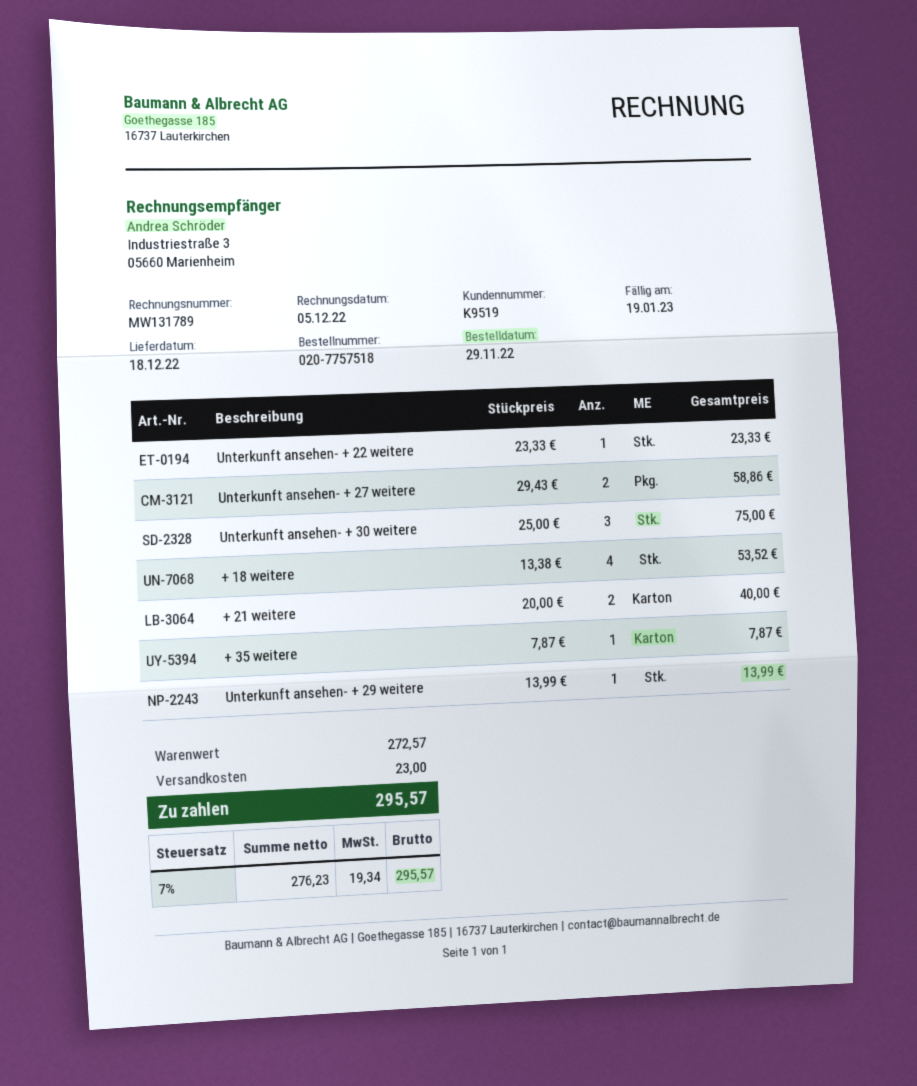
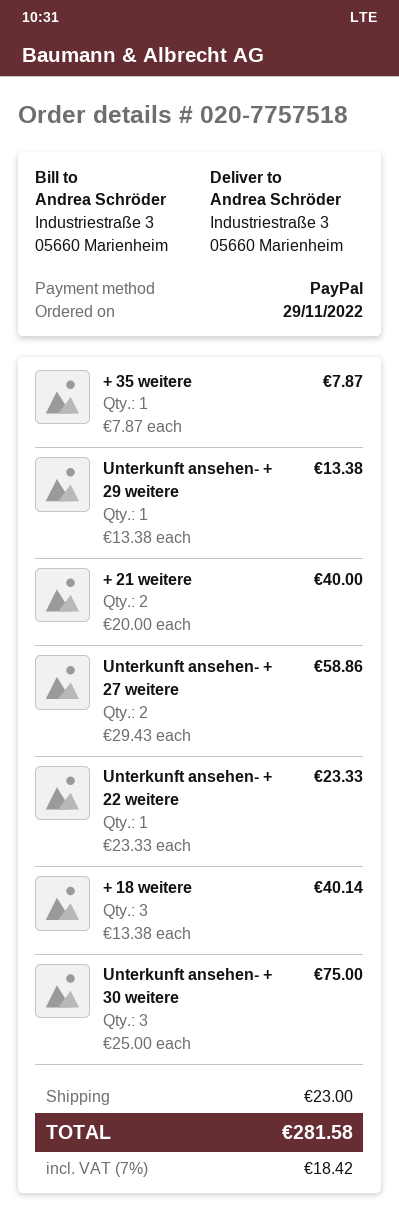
+ 18 weitere: 4 x 13.38 = 53.52 -> 3 x 13.38 = 40.14
Unterkunft ansehen- + 29 weitere: 1 x 13.99 = 13.99 -> 1 x 13.38 = 13.38
tax: 7% = 19.34 -> 7% = 18.42
total: 295.57 -> 281.58

